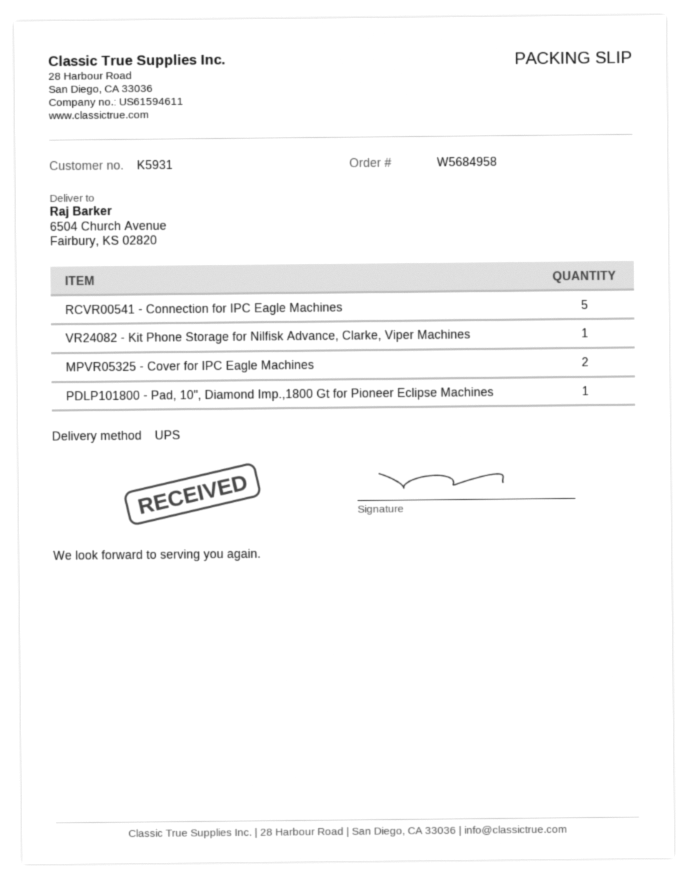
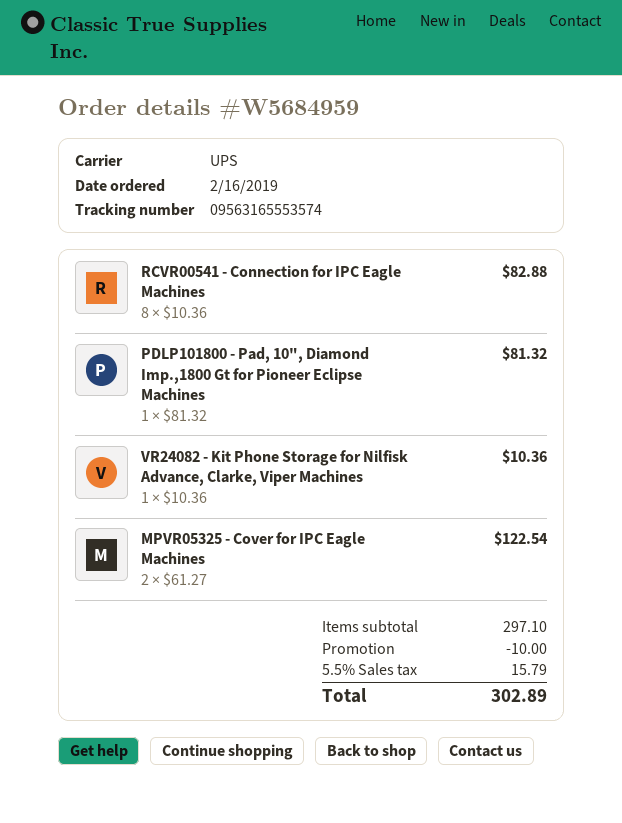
order number: W5684958 -> W5684959
RCVR00541 - Connection for IPC Eagle Machines: 5 -> 8

